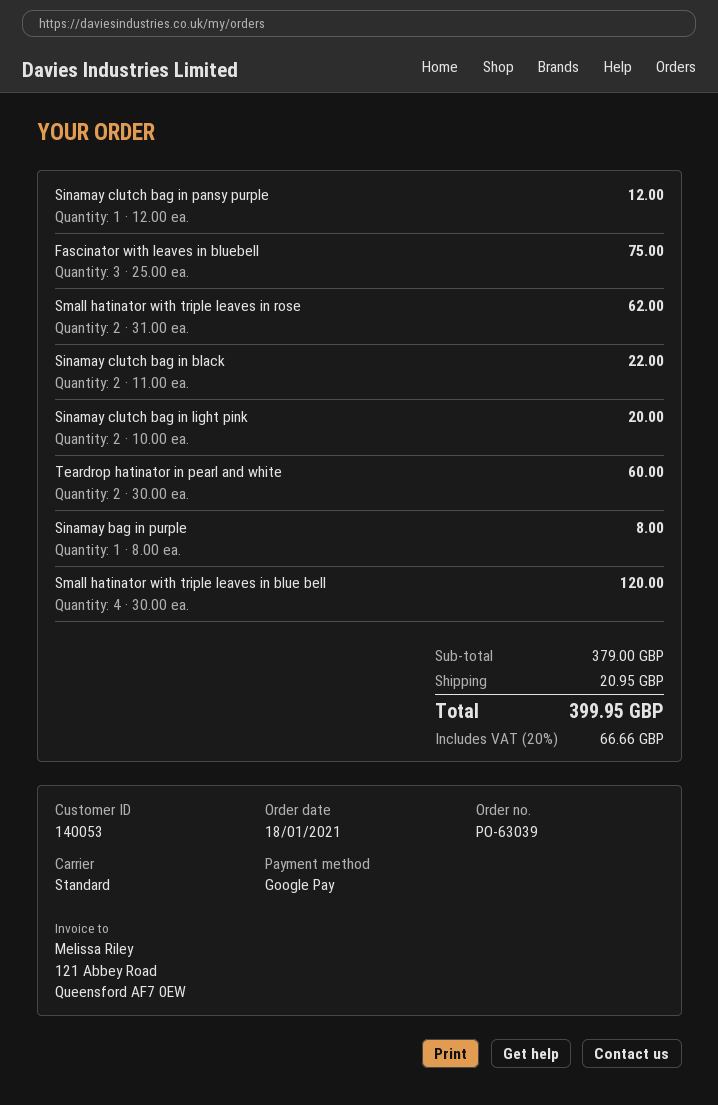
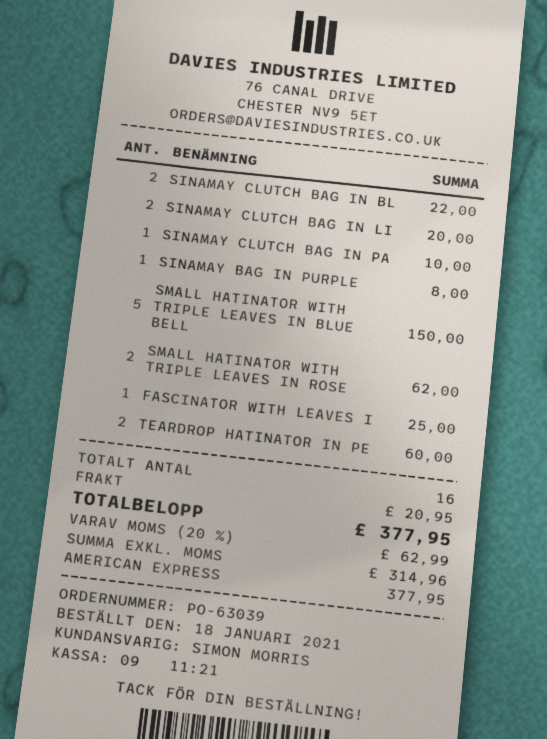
payment method: Google Pay -> American Express
Sinamay clutch bag in pansy purple: 1 for 12.00 -> 1 for 10.00
Fascinator with leaves in bluebell: 3 for 75.00 -> 1 for 25.00
Small hatinator with triple leaves in blue bell: 4 for 120.00 -> 5 for 150.00
tax: 20% = 66.66 -> 20% = 62.99
total: 399.95 -> 377.95

